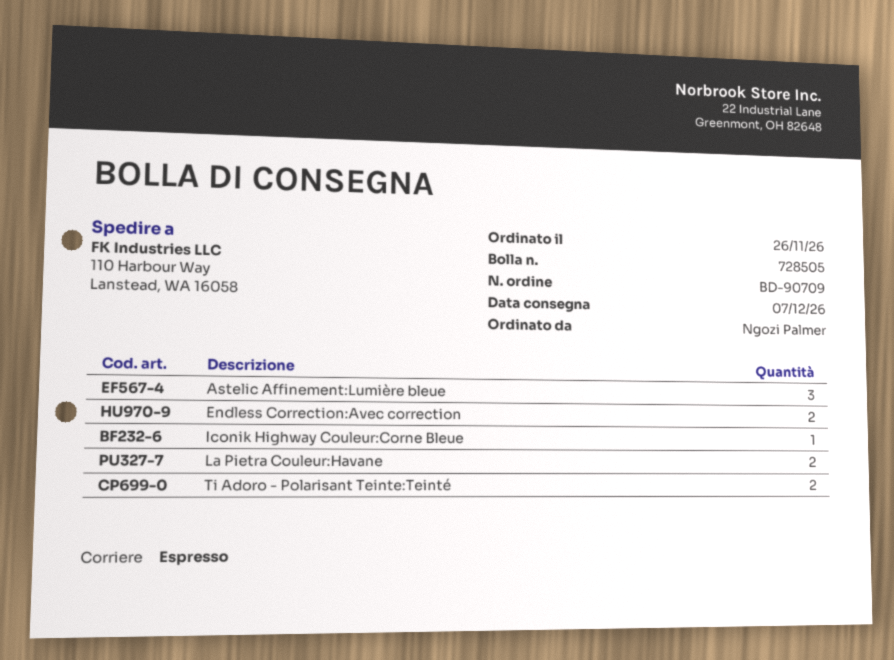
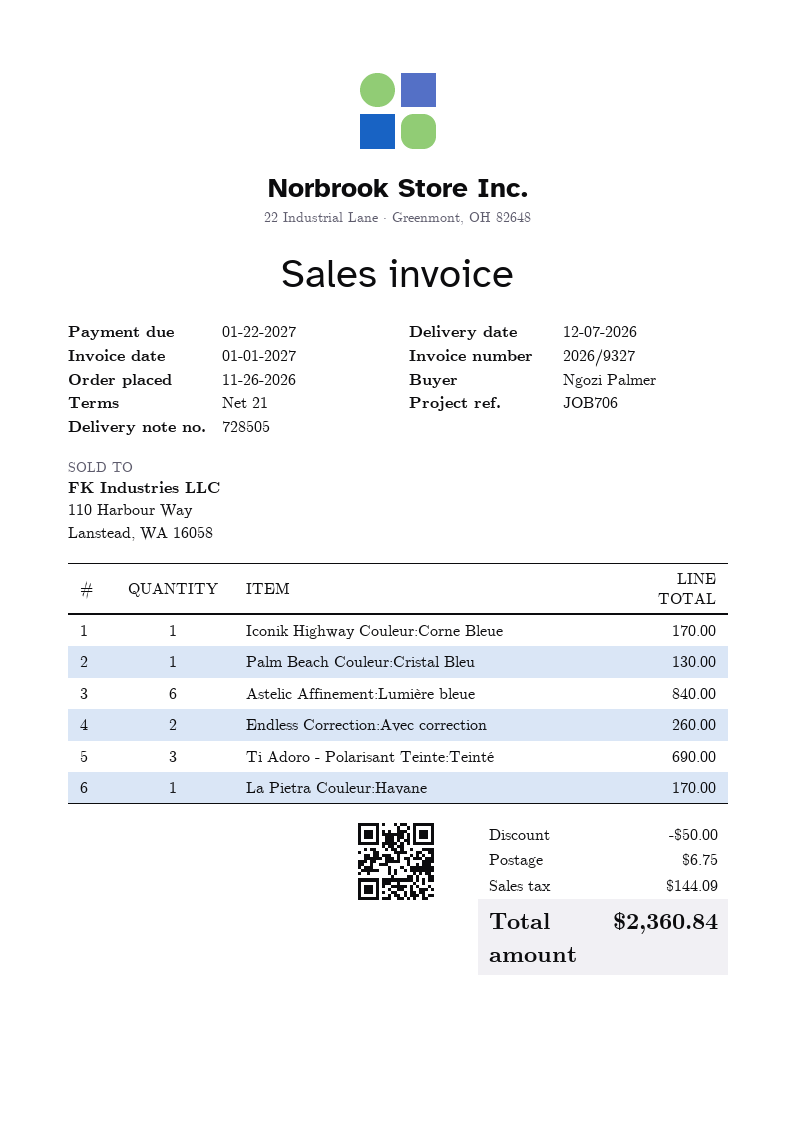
Astelic Affinement:Lumière bleue: 3 -> 6
La Pietra Couleur:Havane: 2 -> 1
Ti Adoro - Polarisant Teinte:Teinté: 2 -> 3
Palm Beach Couleur:Cristal Bleu: none -> 1

